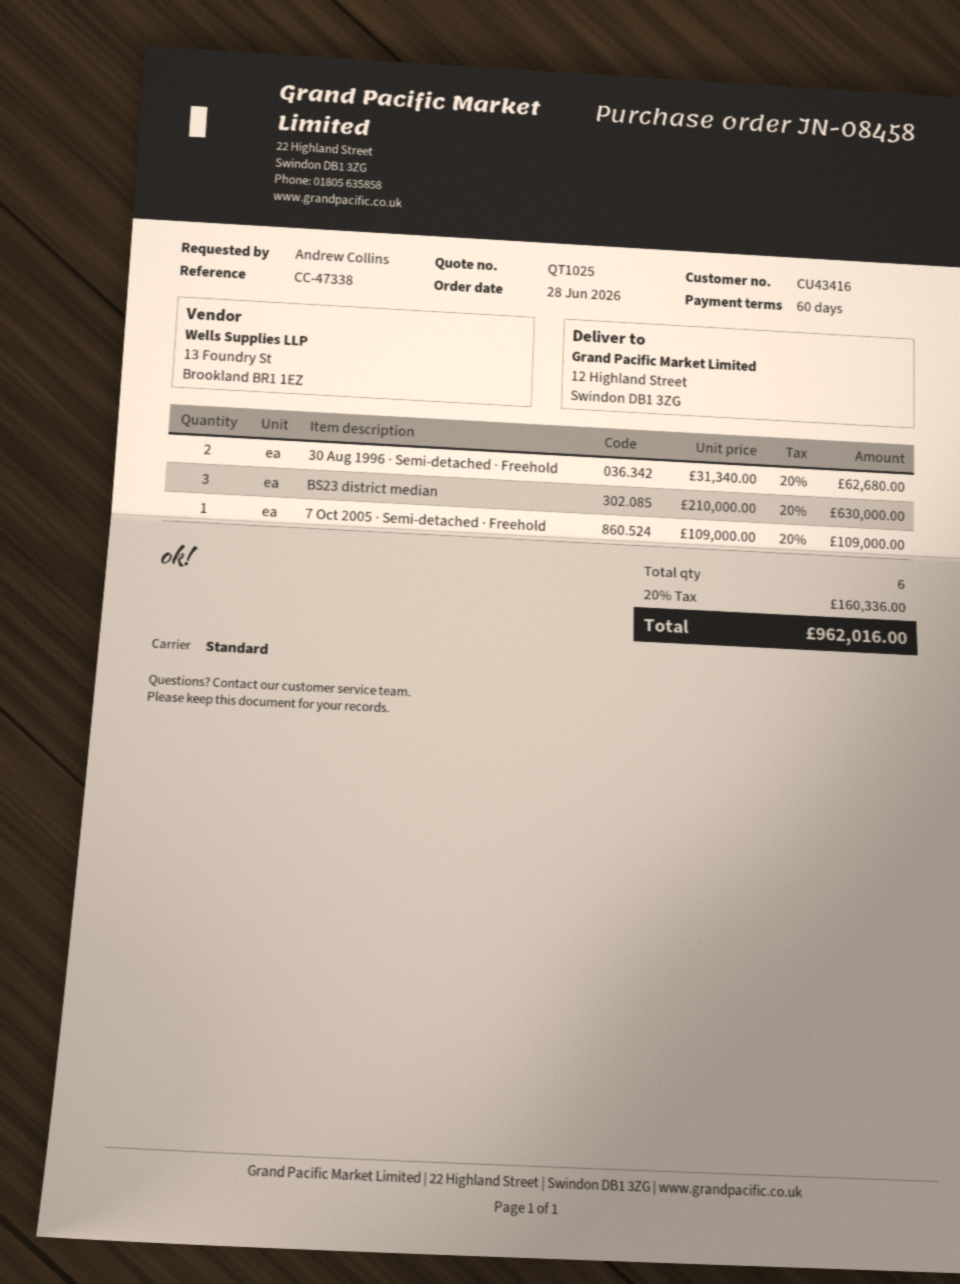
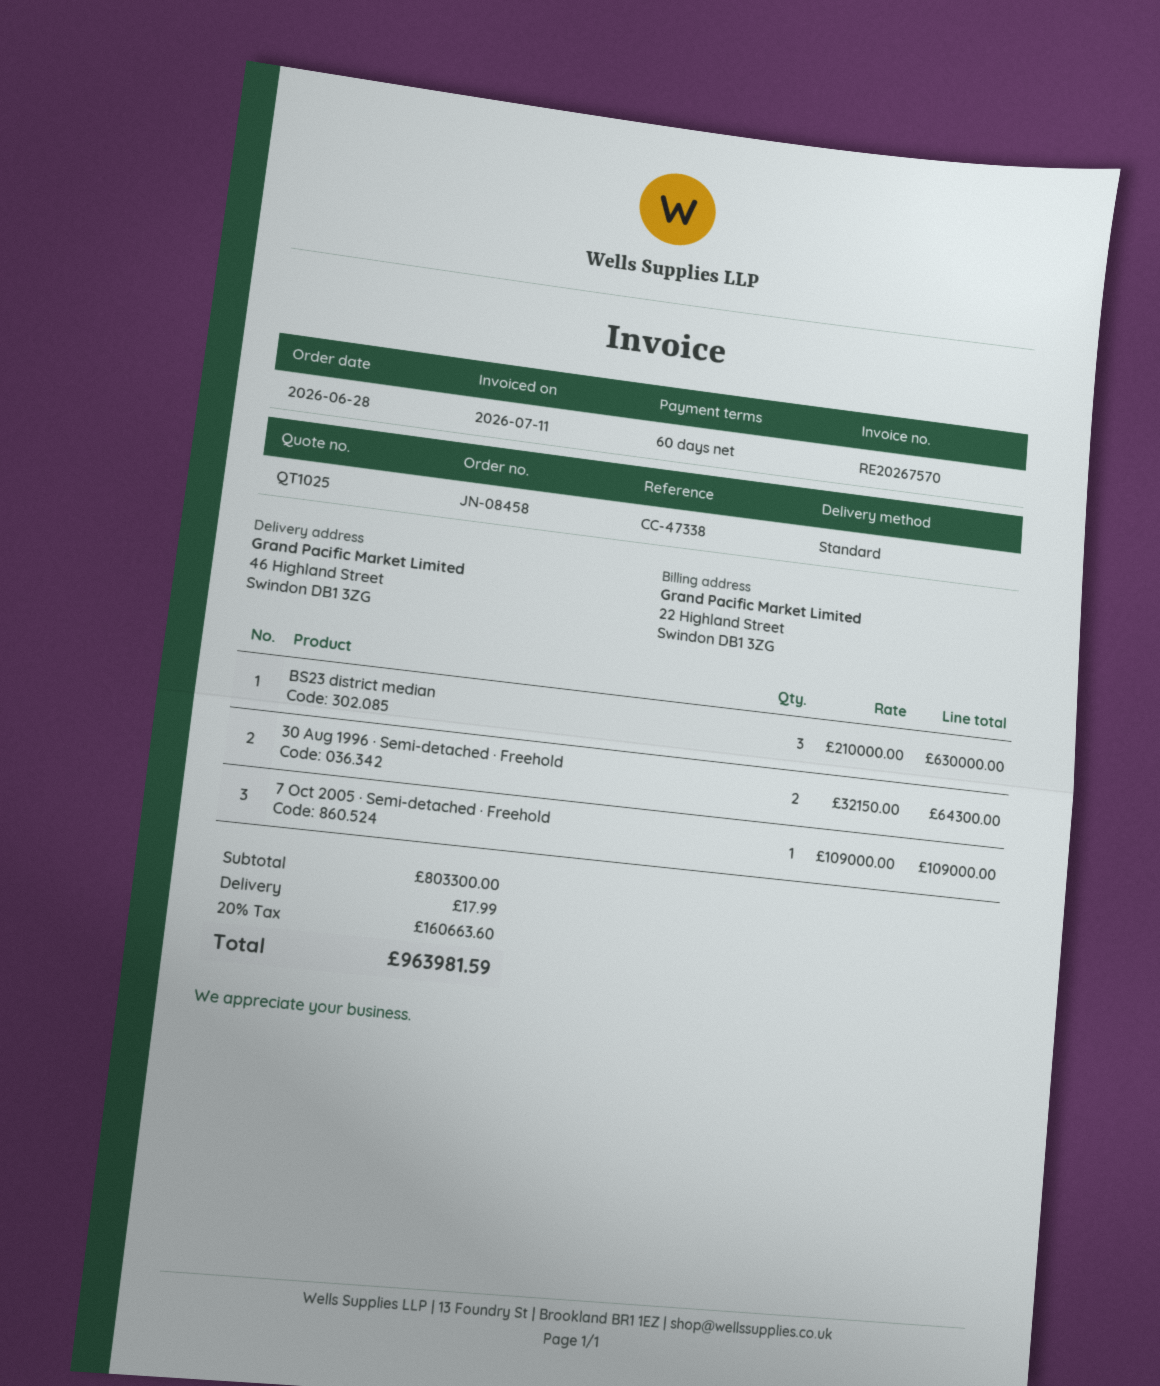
ship to: 12 Highland Street, Swindon DB1 3ZG -> 46 Highland Street, Swindon DB1 3ZG
30 Aug 1996 · Semi-detached · Freehold: 2 x 31340.00 = 62680.00 -> 2 x 32150.00 = 64300.00
shipping: none -> 17.99
tax: 20% = 160336.00 -> 20% = 160663.60
total: 962016.00 -> 963981.59

